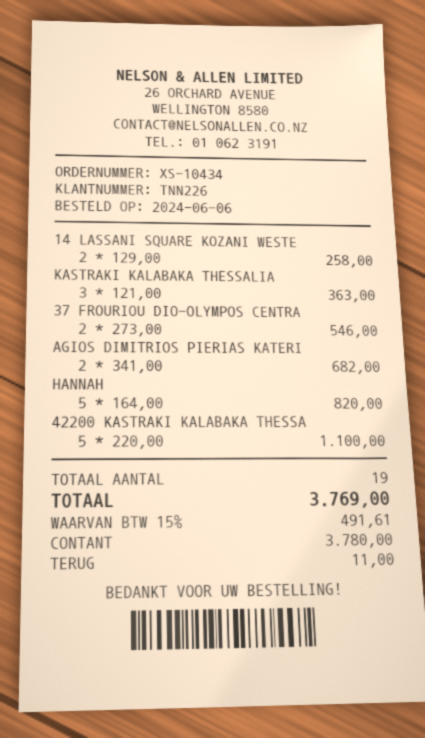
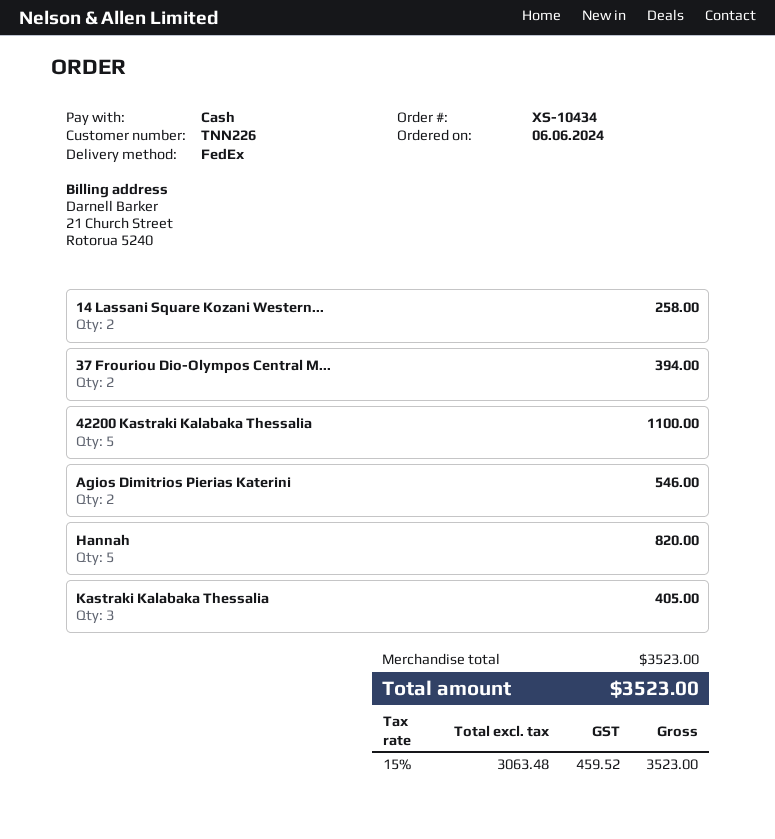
KASTRAKI KALABAKA THESSALIA: 3 for 363.00 -> 3 for 405.00
37 FROURIOU DIO-OLYMPOS CENTRA: 2 for 546.00 -> 2 for 394.00
AGIOS DIMITRIOS PIERIAS KATERI: 2 for 682.00 -> 2 for 546.00
tax: 15% = 491.61 -> 15% = 459.52
total: 3769.00 -> 3523.00

